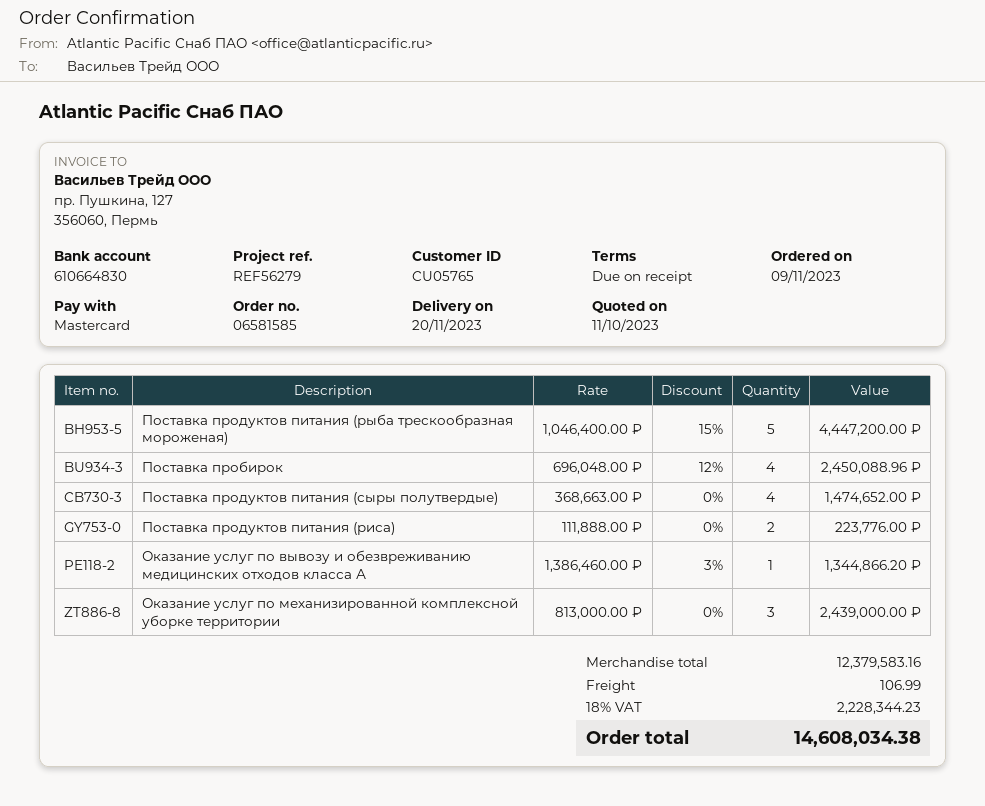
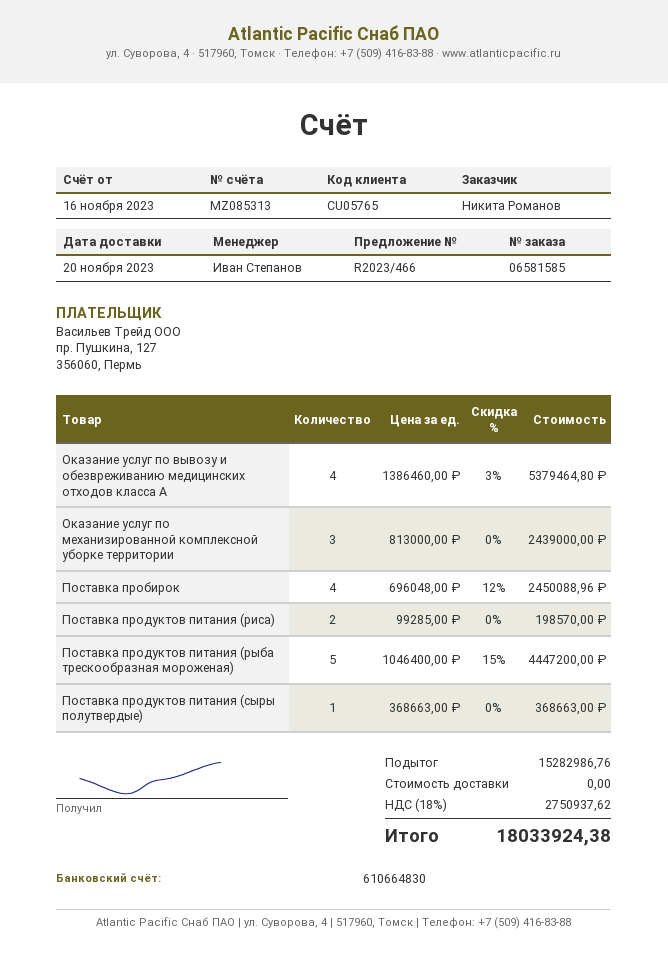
Поставка продуктов питания (сыры полутвердые): 4 x 368663.00 = 1474652.00 -> 1 x 368663.00 = 368663.00
Поставка продуктов питания (риса): 2 x 111888.00 = 223776.00 -> 2 x 99285.00 = 198570.00
Оказание услуг по вывозу и обезвреживанию медицинских отходов класса А: 1 x 1386460.00 - 3% = 1344866.20 -> 4 x 1386460.00 - 3% = 5379464.80
subtotal: 12379583.16 -> 15282986.76
shipping: 106.99 -> 0.00
tax: 18% = 2228344.23 -> 18% = 2750937.62
total: 14608034.38 -> 18033924.38

